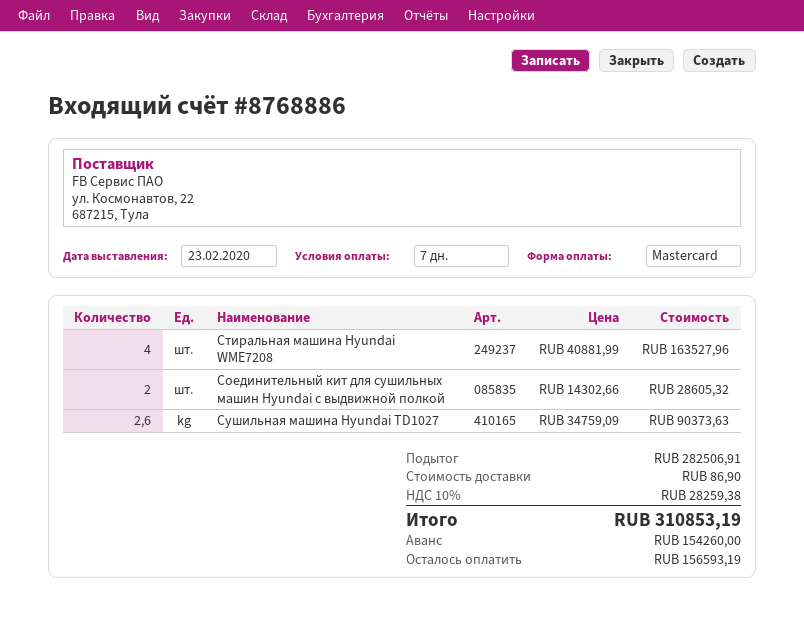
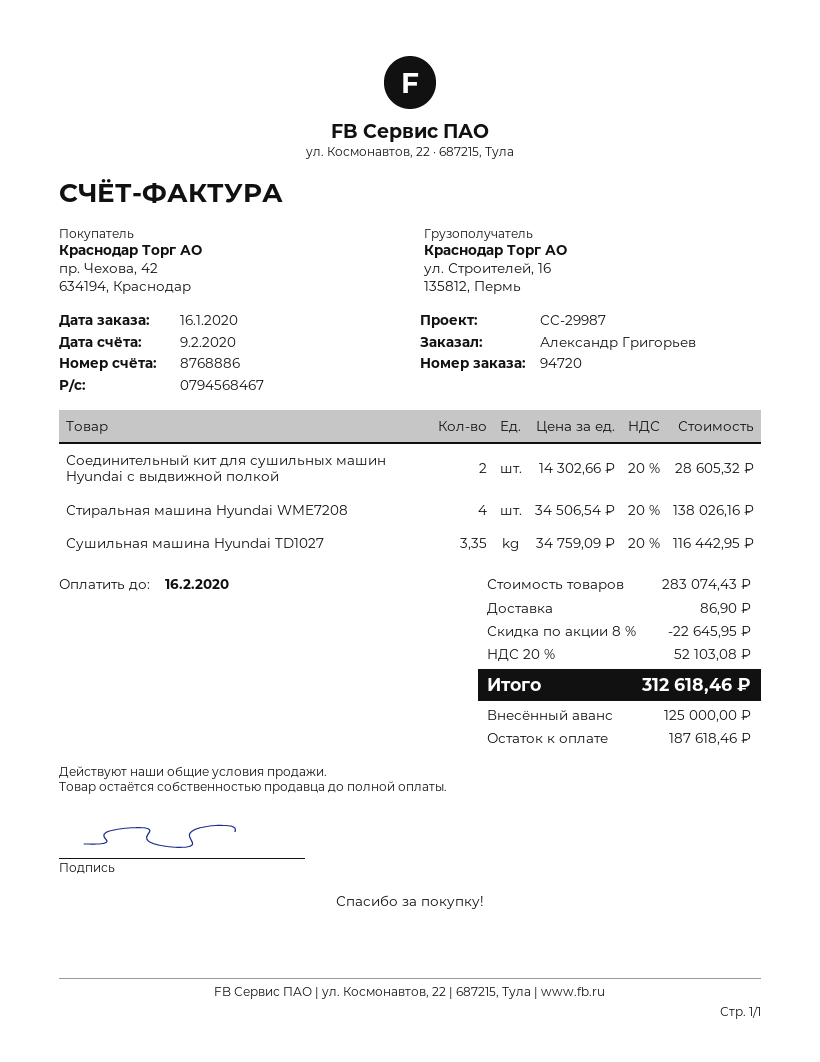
invoice date: 2020-02-23 -> 2020-02-09
Стиральная машина Hyundai WME7208: 4 x 40881.99 = 163527.96 -> 4 x 34506.54 = 138026.16
Сушильная машина Hyundai TD1027: 2.6 x 34759.09 = 90373.63 -> 3.35 x 34759.09 = 116442.95
subtotal: 282506.91 -> 283074.43
discount: none -> 8% = 22645.95
tax: 10% = 28259.38 -> 20% = 52103.08
total: 310853.19 -> 312618.46
deposit: 154260.00 -> 125000.00
balance: 156593.19 -> 187618.46

